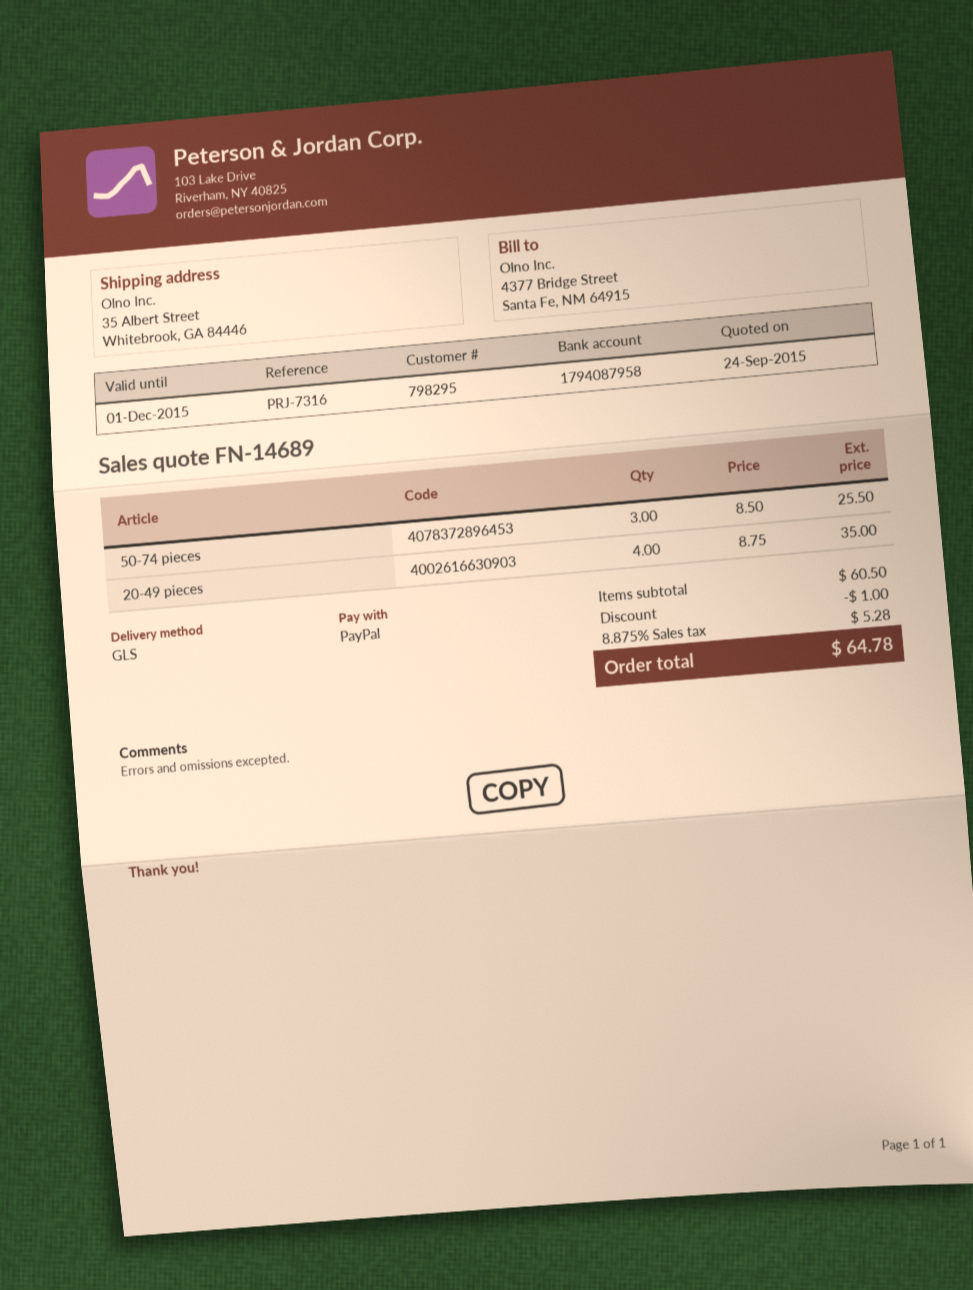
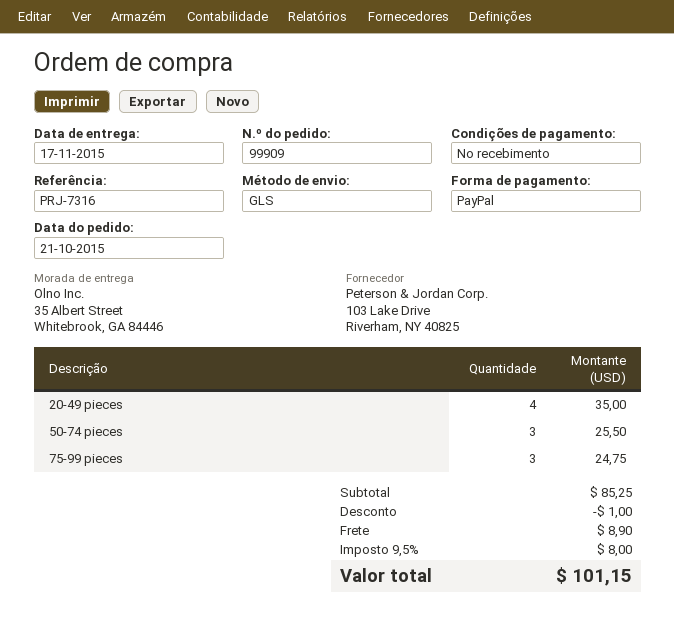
75-99 pieces: none -> 3 for 24.75
subtotal: 60.50 -> 85.25
shipping: none -> 8.90
tax: 8.875% = 5.28 -> 9.5% = 8.00
total: 64.78 -> 101.15

